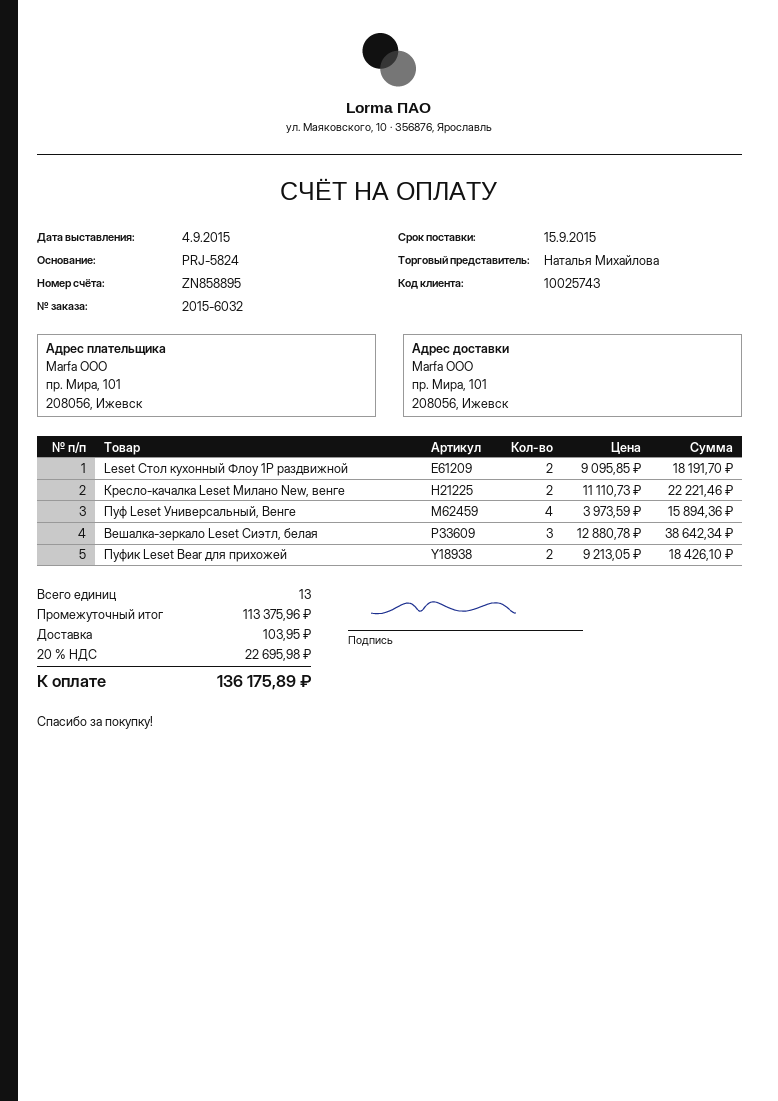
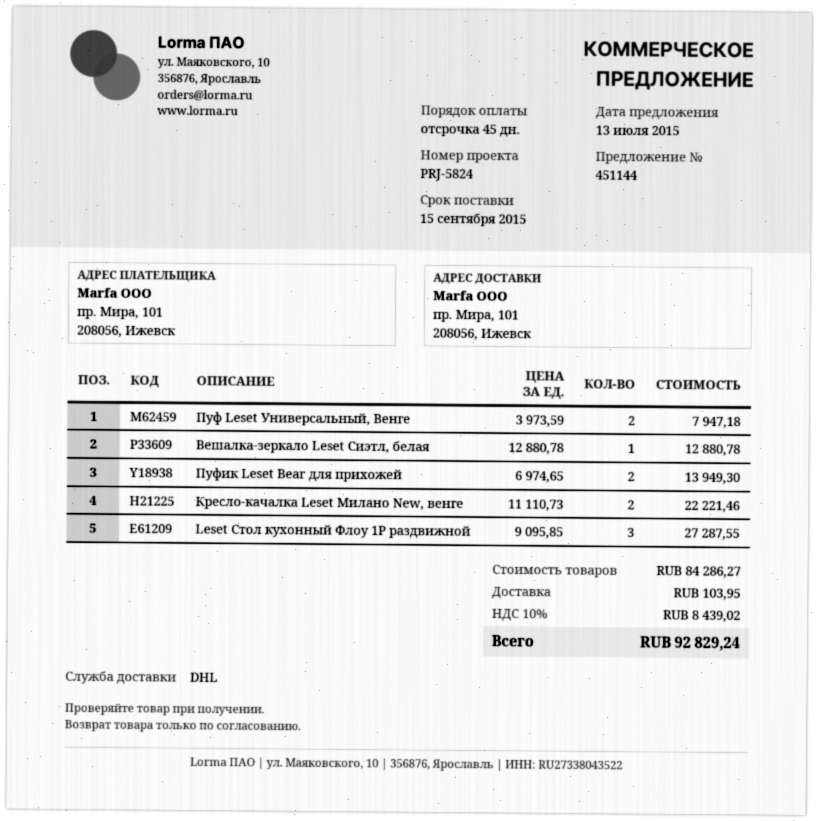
Leset Стол кухонный Флоу 1Р раздвижной: 2 x 9095.85 = 18191.70 -> 3 x 9095.85 = 27287.55
Пуф Leset Универсальный, Венге: 4 x 3973.59 = 15894.36 -> 2 x 3973.59 = 7947.18
Вешалка-зеркало Leset Сиэтл, белая: 3 x 12880.78 = 38642.34 -> 1 x 12880.78 = 12880.78
Пуфик Leset Bear для прихожей: 2 x 9213.05 = 18426.10 -> 2 x 6974.65 = 13949.30
subtotal: 113375.96 -> 84286.27
tax: 20% = 22695.98 -> 10% = 8439.02
total: 136175.89 -> 92829.24

